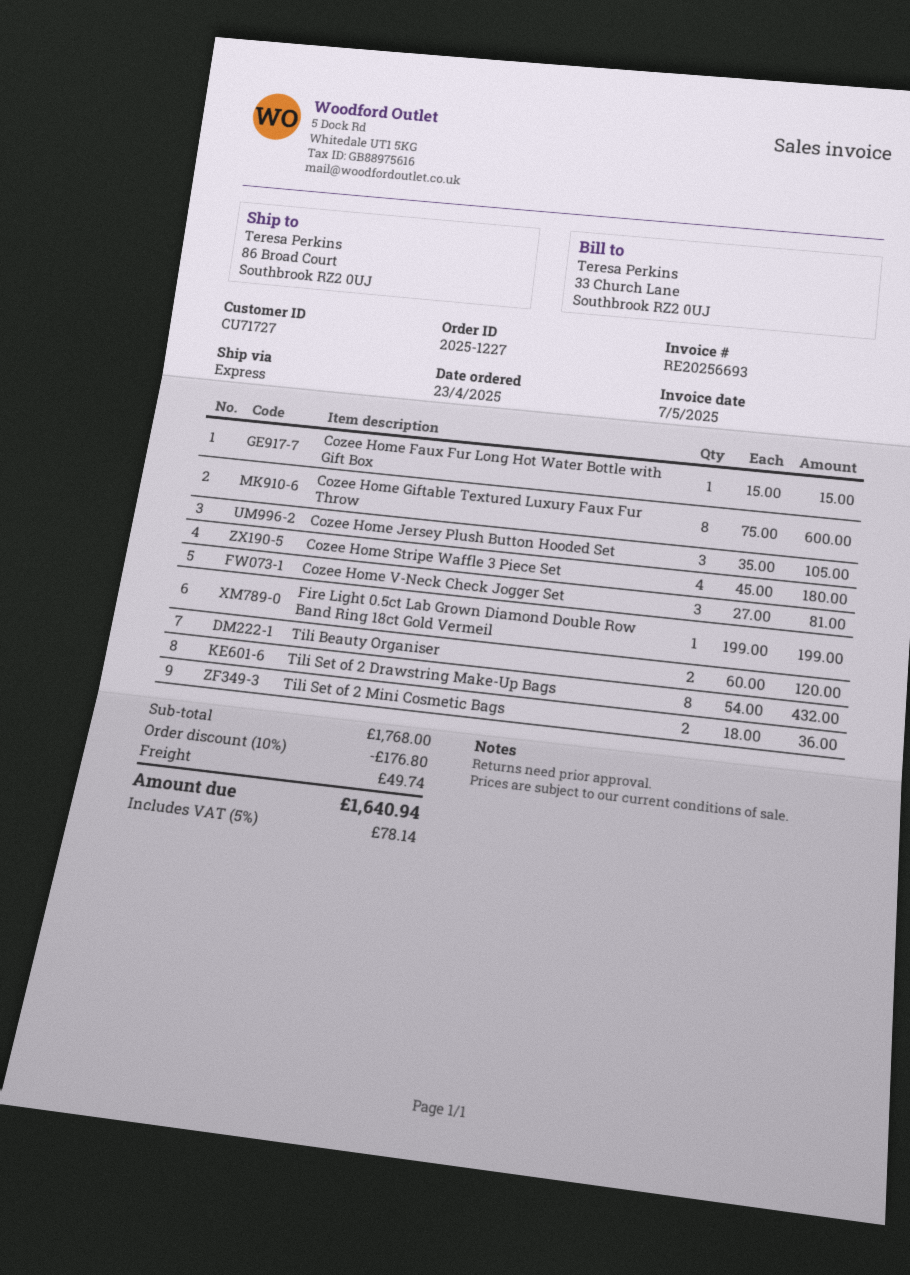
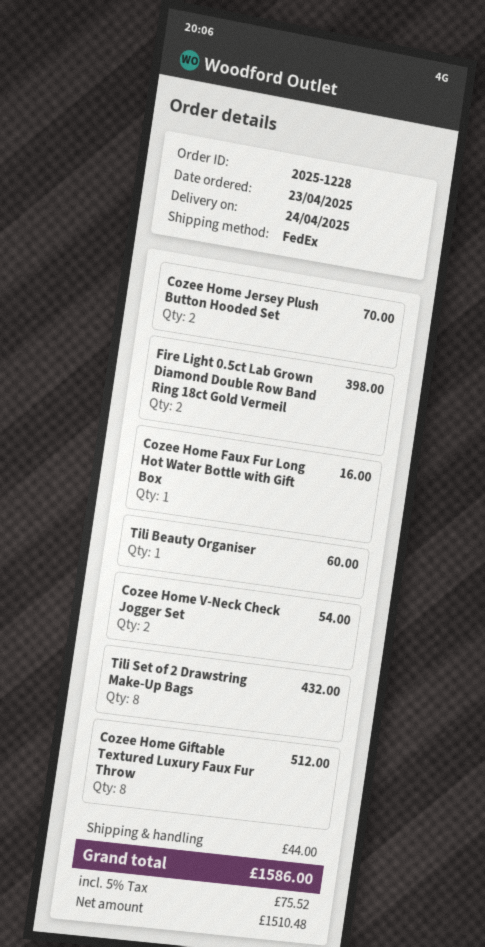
order number: 2025-1227 -> 2025-1228
shipping method: express -> FedEx
Cozee Home Faux Fur Long Hot Water Bottle with Gift Box: 1 for 15.00 -> 1 for 16.00
Cozee Home Giftable Textured Luxury Faux Fur Throw: 8 for 600.00 -> 8 for 512.00
Cozee Home Jersey Plush Button Hooded Set: 3 for 105.00 -> 2 for 70.00
Cozee Home Stripe Waffle 3 Piece Set: 4 for 180.00 -> none
Cozee Home V-Neck Check Jogger Set: 3 for 81.00 -> 2 for 54.00
Fire Light 0.5ct Lab Grown Diamond Double Row Band Ring 18ct Gold Vermeil: 1 for 199.00 -> 2 for 398.00
Tili Beauty Organiser: 2 for 120.00 -> 1 for 60.00
Tili Set of 2 Mini Cosmetic Bags: 2 for 36.00 -> none
discount: 10% = 176.80 -> none
shipping: 49.74 -> 44.00
tax: 5% = 78.14 -> 5% = 75.52
total: 1640.94 -> 1586.00

